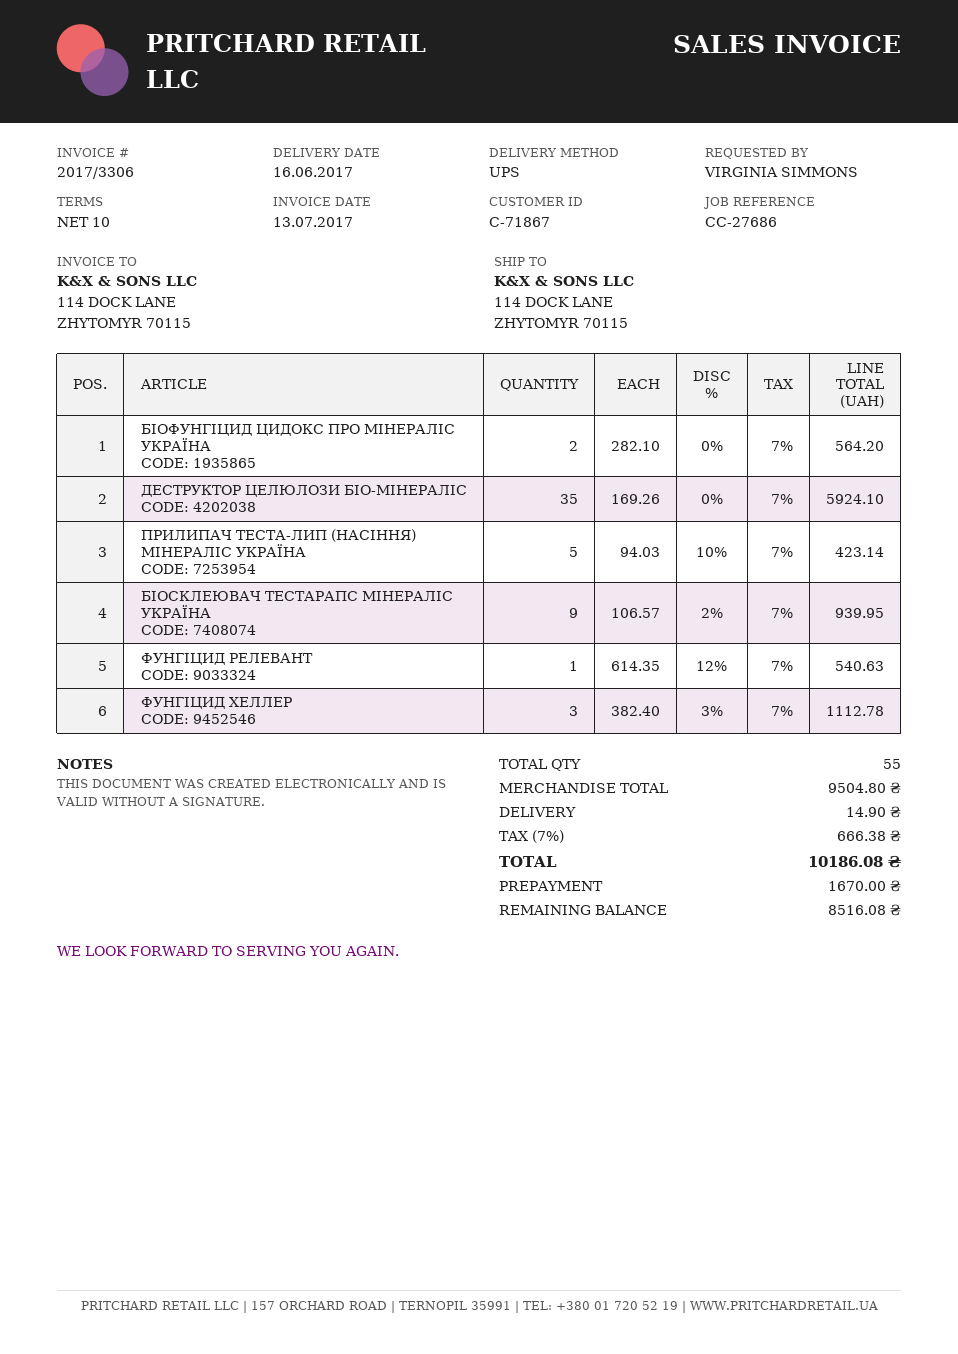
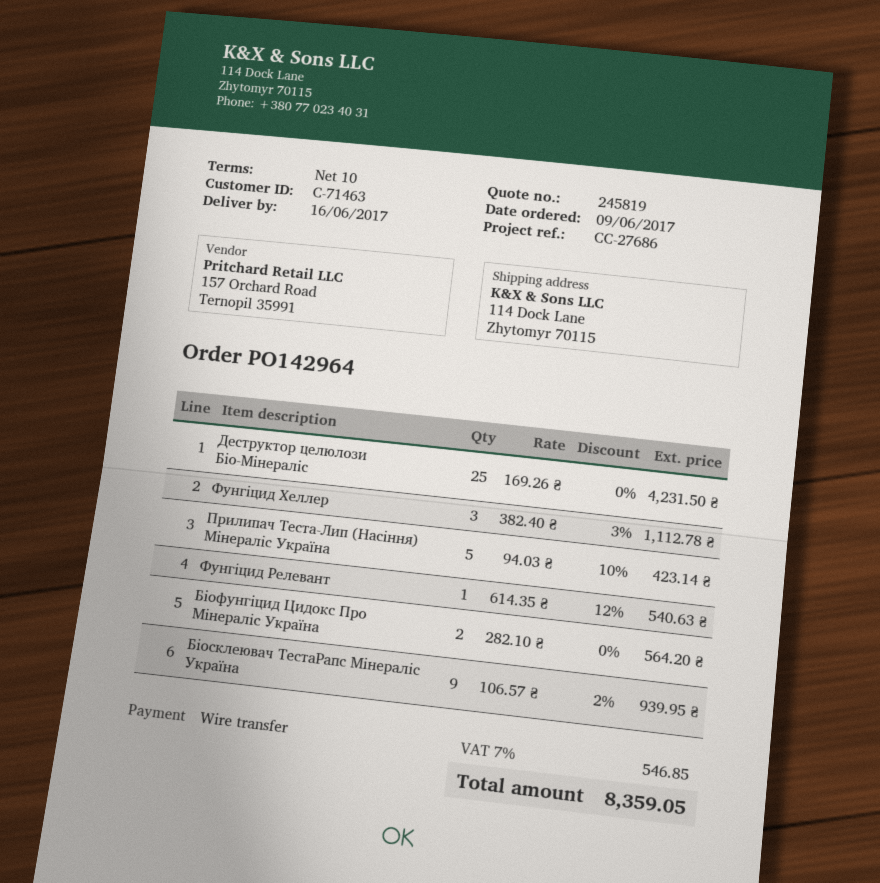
customer number: C-71867 -> C-71463
ДЕСТРУКТОР ЦЕЛЮЛОЗИ БІО-МІНЕРАЛІС: 35 x 169.26 = 5924.10 -> 25 x 169.26 = 4231.50
shipping: 14.90 -> none
tax: 7% = 666.38 -> 7% = 546.85
total: 10186.08 -> 8359.05

